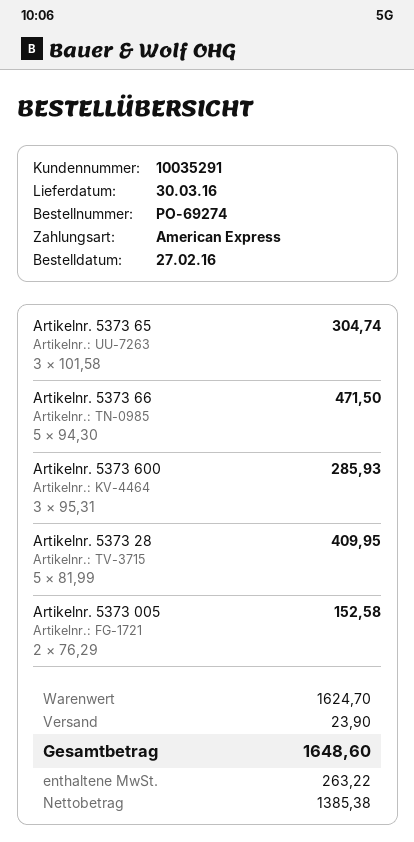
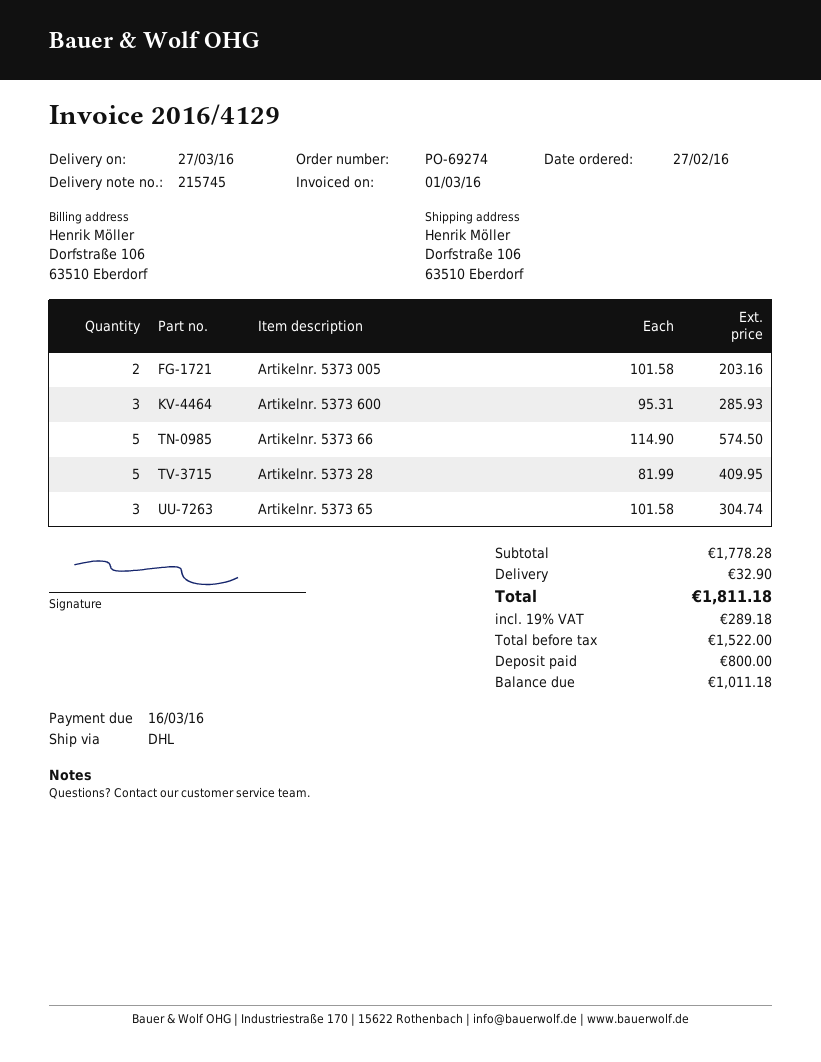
delivery date: 2016-03-30 -> 2016-03-27
Artikelnr. 5373 66: 5 x 94.30 = 471.50 -> 5 x 114.90 = 574.50
Artikelnr. 5373 005: 2 x 76.29 = 152.58 -> 2 x 101.58 = 203.16
subtotal: 1624.70 -> 1778.28
shipping: 23.90 -> 32.90
net: 1385.38 -> 1522.00
tax: 263.22 -> 289.18
total: 1648.60 -> 1811.18

